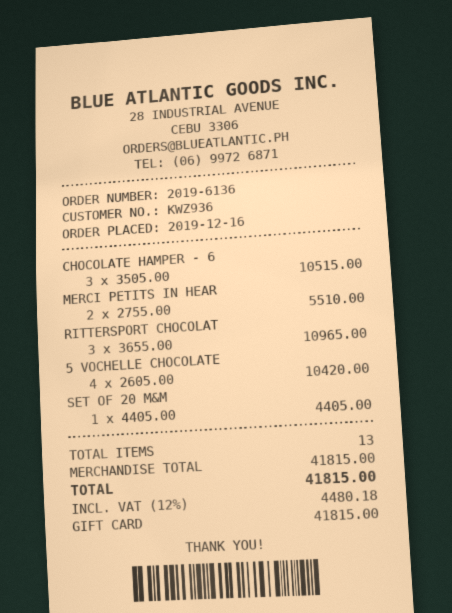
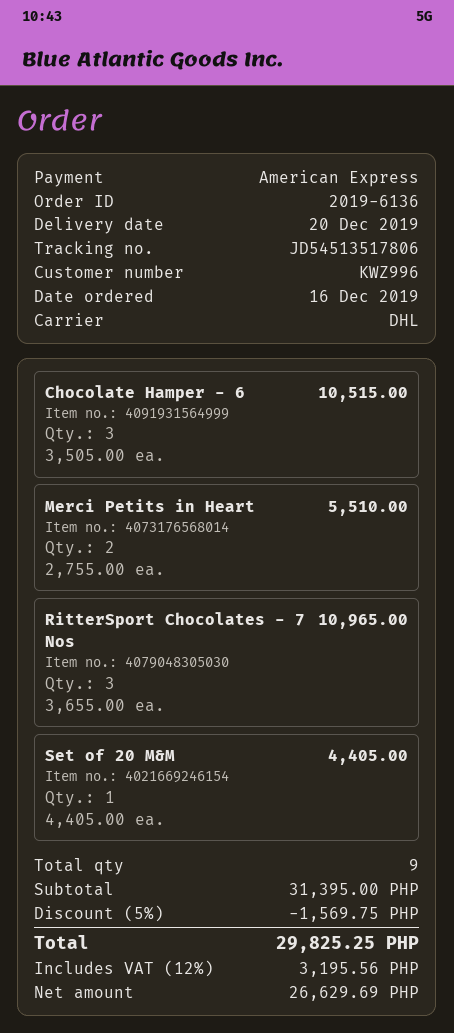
customer number: KWZ936 -> KWZ996
payment method: gift card -> American Express
5 VOCHELLE CHOCOLATE: 4 x 2605.00 = 10420.00 -> none
total quantity: 13 -> 9
subtotal: 41815.00 -> 31395.00
discount: none -> 5% = 1569.75
tax: 12% = 4480.18 -> 12% = 3195.56
total: 41815.00 -> 29825.25

